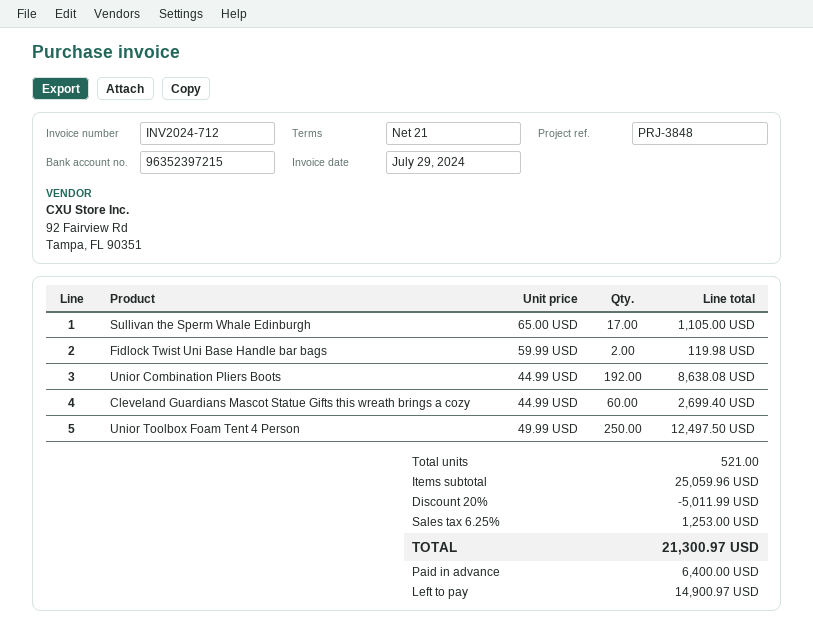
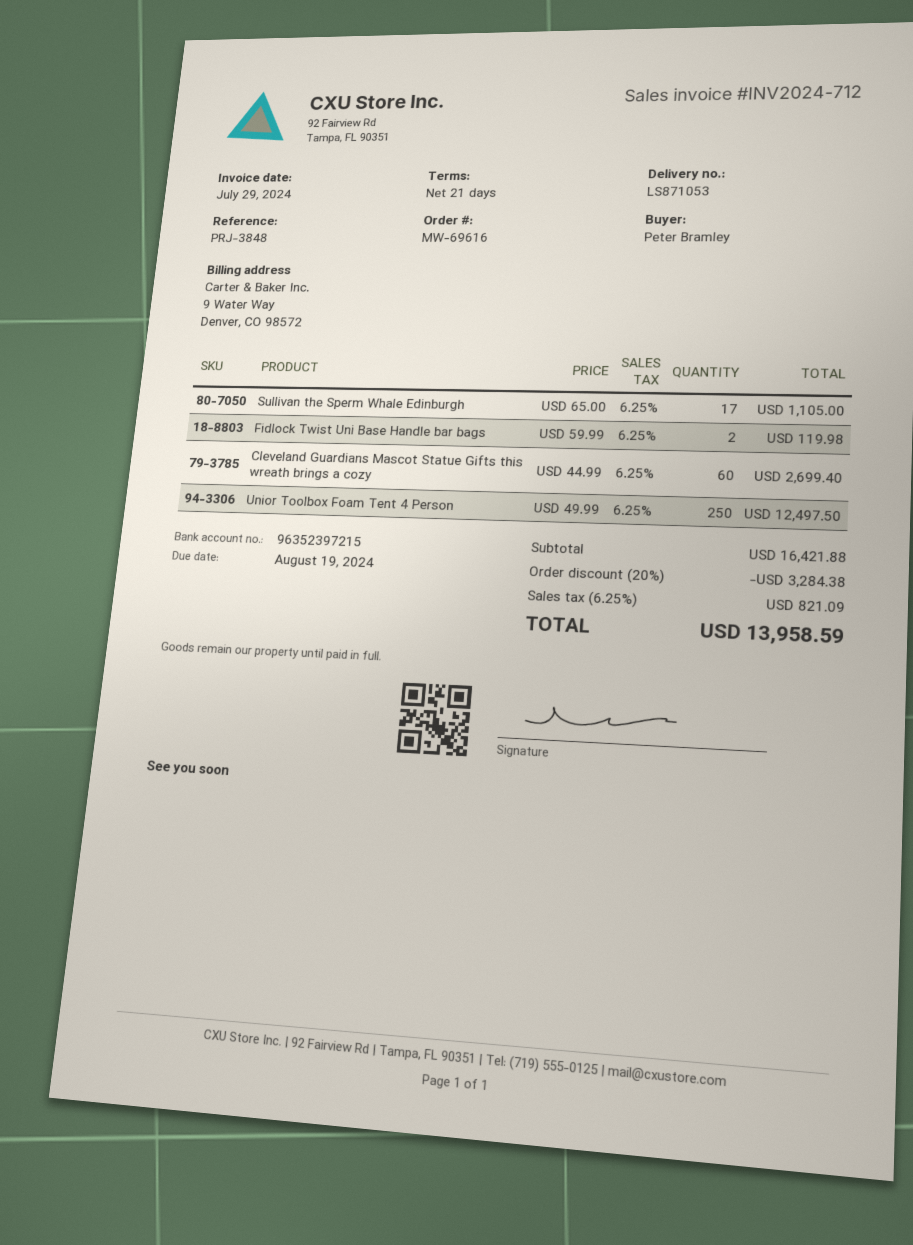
Unior Combination Pliers Boots: 192 x 44.99 = 8638.08 -> none
subtotal: 25059.96 -> 16421.88
discount: 20% = 5011.99 -> 20% = 3284.38
tax: 6.25% = 1253.00 -> 6.25% = 821.09
total: 21300.97 -> 13958.59

